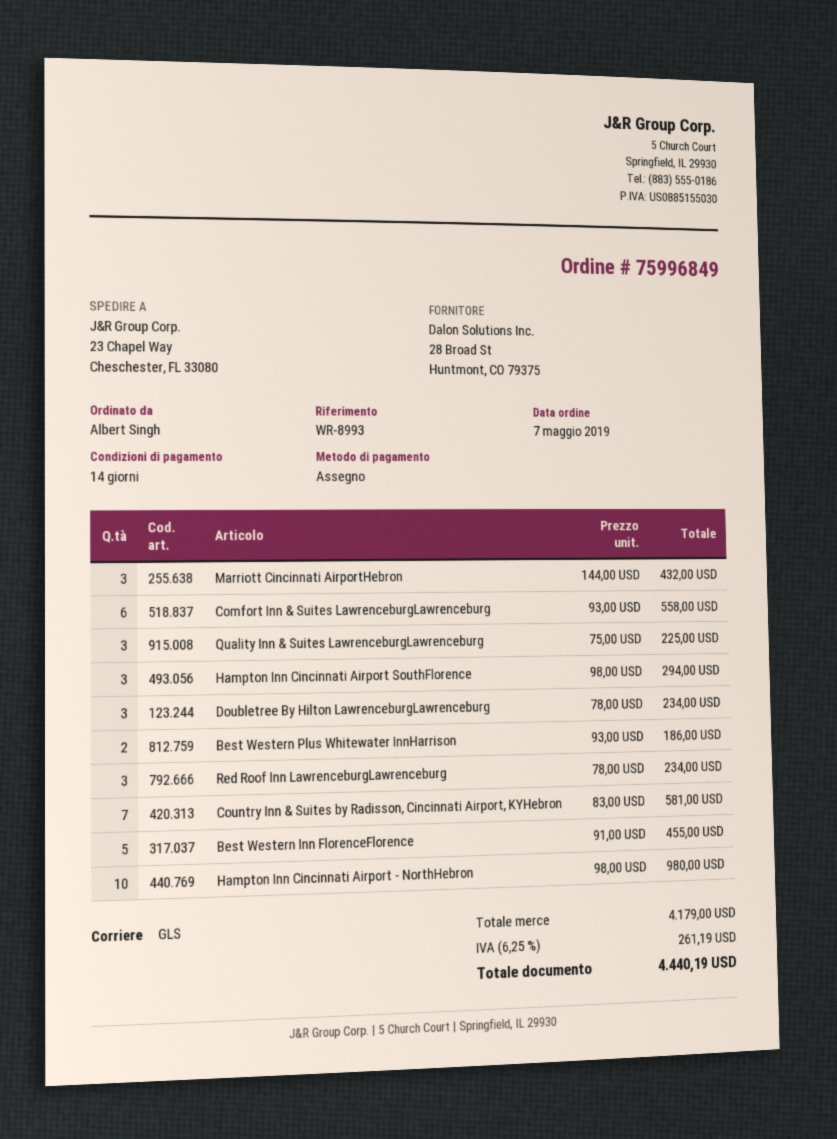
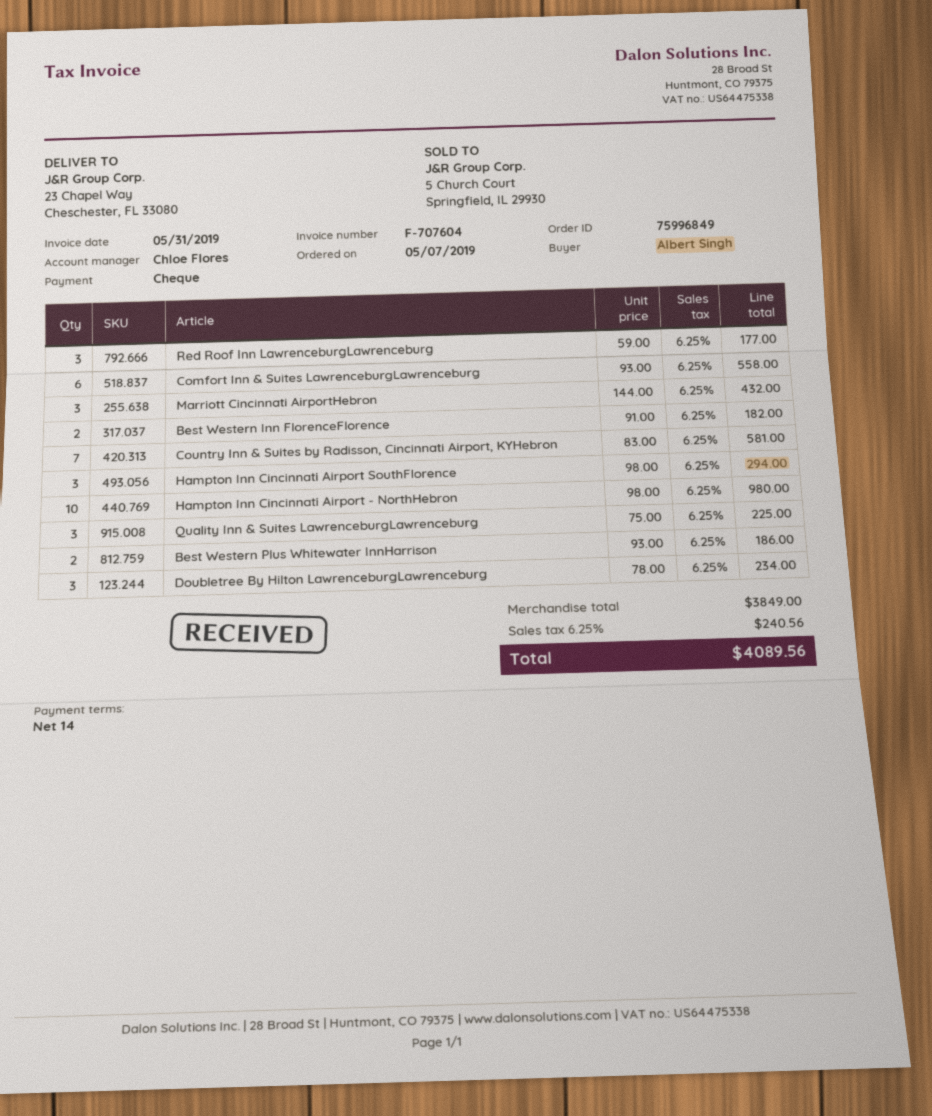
Red Roof Inn LawrenceburgLawrenceburg: 3 x 78.00 = 234.00 -> 3 x 59.00 = 177.00
Best Western Inn FlorenceFlorence: 5 x 91.00 = 455.00 -> 2 x 91.00 = 182.00
subtotal: 4179.00 -> 3849.00
tax: 6.25% = 261.19 -> 6.25% = 240.56
total: 4440.19 -> 4089.56

